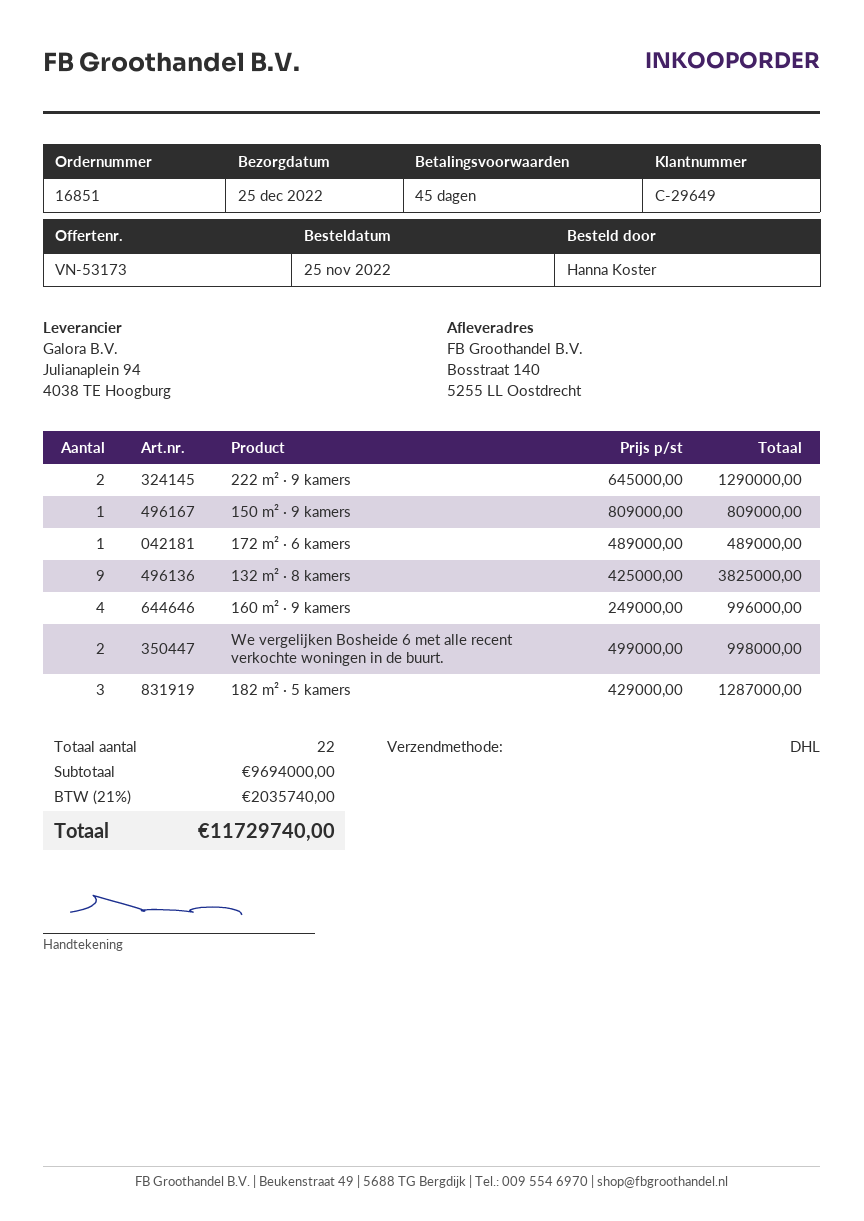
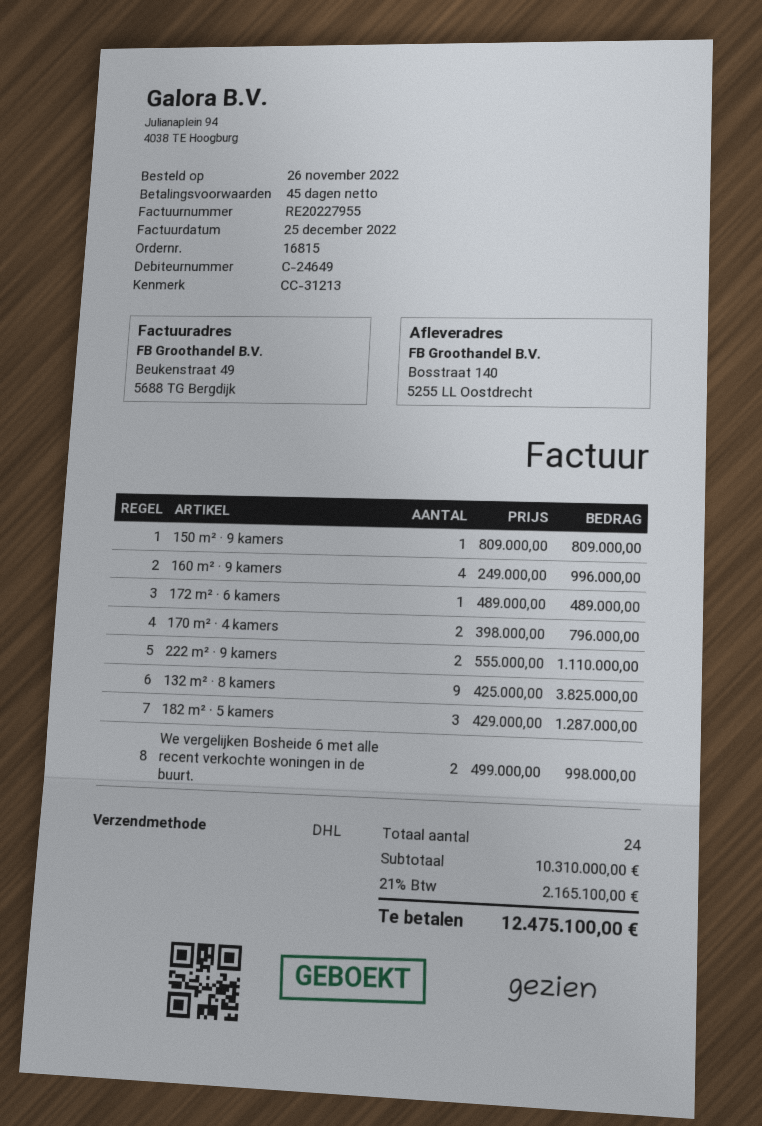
order number: 16851 -> 16815
order date: 2022-11-25 -> 2022-11-26
customer number: C-29649 -> C-24649
222 m² · 9 kamers: 2 x 645000.00 = 1290000.00 -> 2 x 555000.00 = 1110000.00
170 m² · 4 kamers: none -> 2 x 398000.00 = 796000.00
total quantity: 22 -> 24
subtotal: 9694000.00 -> 10310000.00
tax: 21% = 2035740.00 -> 21% = 2165100.00
total: 11729740.00 -> 12475100.00

